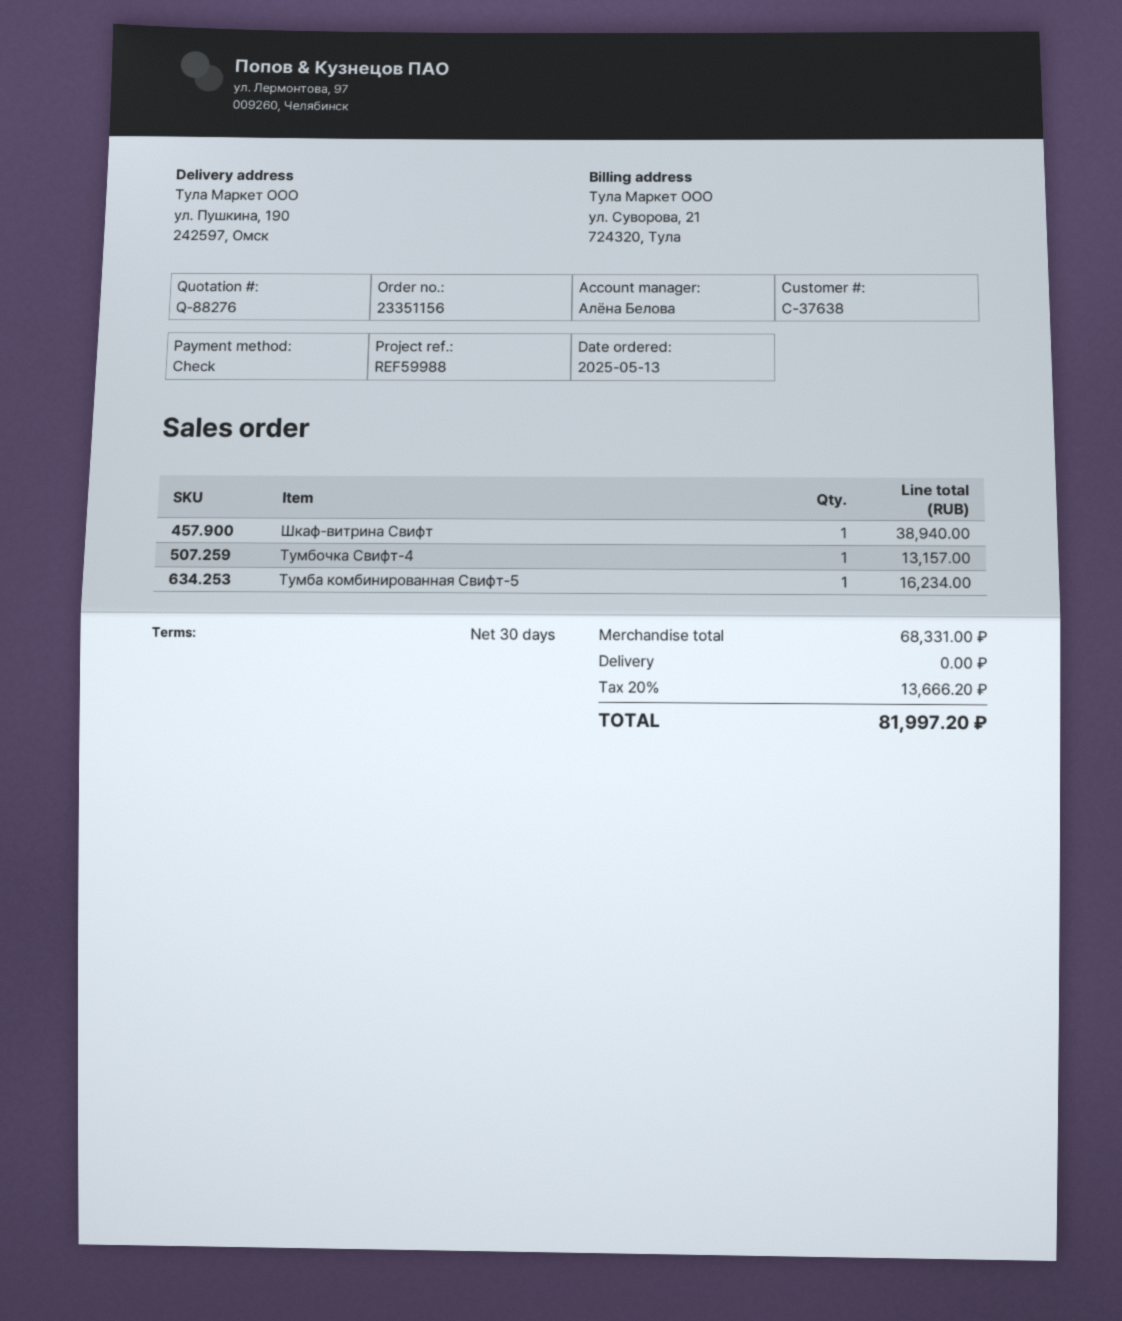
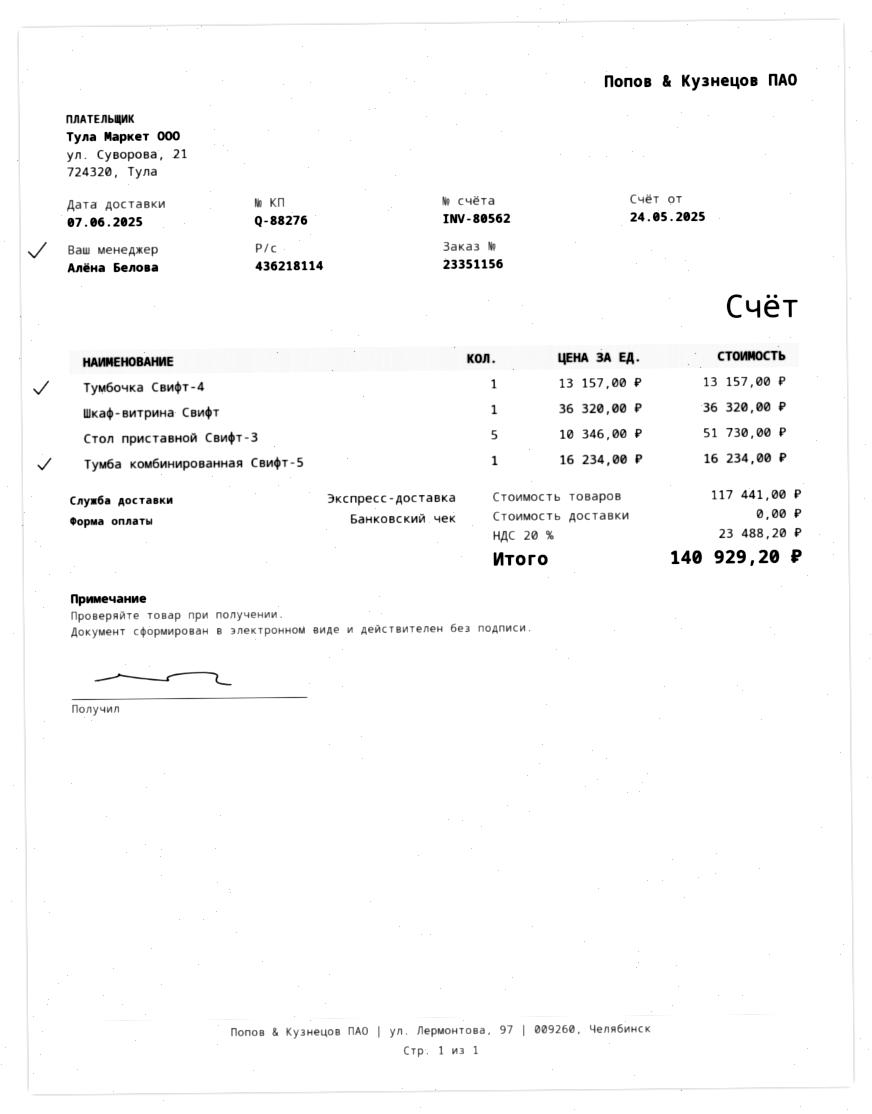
Шкаф-витрина Свифт: 1 for 38940.00 -> 1 for 36320.00
Стол приставной Свифт-3: none -> 5 for 51730.00
subtotal: 68331.00 -> 117441.00
tax: 20% = 13666.20 -> 20% = 23488.20
total: 81997.20 -> 140929.20

